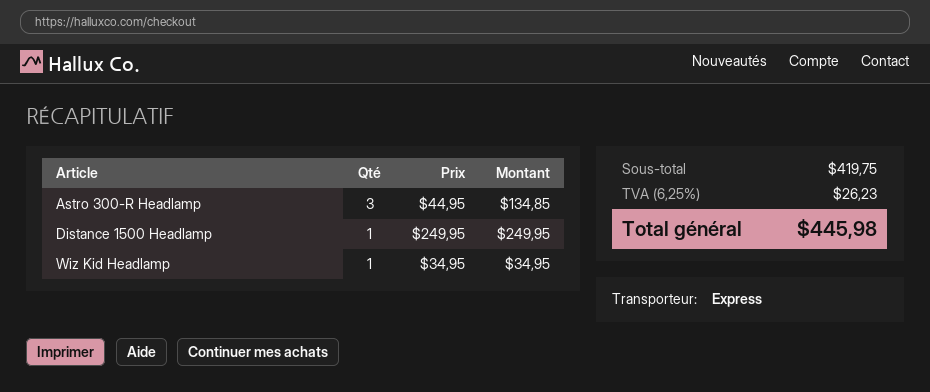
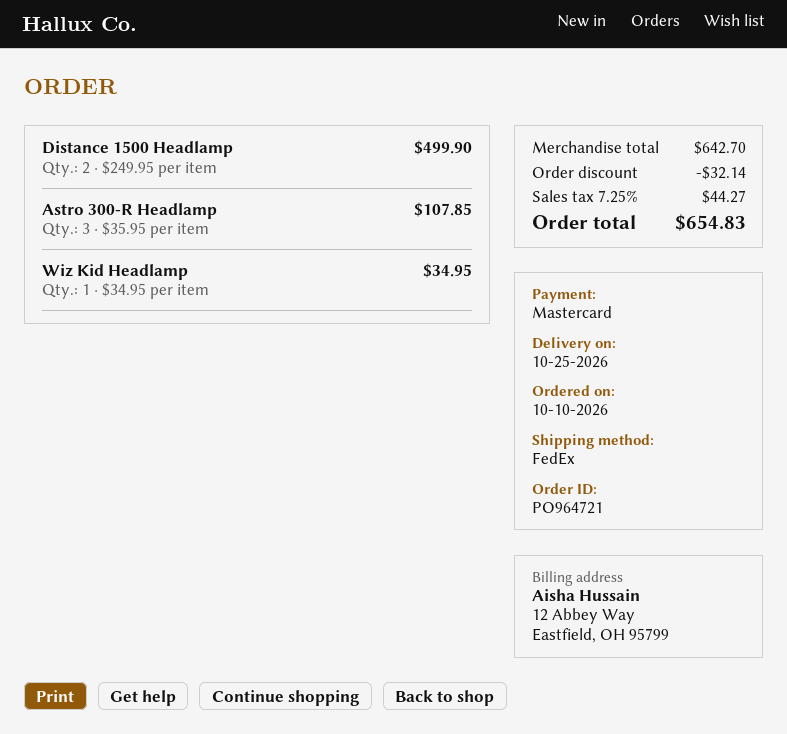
shipping method: express -> FedEx
Astro 300-R Headlamp: 3 x 44.95 = 134.85 -> 3 x 35.95 = 107.85
Distance 1500 Headlamp: 1 x 249.95 = 249.95 -> 2 x 249.95 = 499.90
subtotal: 419.75 -> 642.70
discount: none -> 32.14
tax: 6.25% = 26.23 -> 7.25% = 44.27
total: 445.98 -> 654.83

